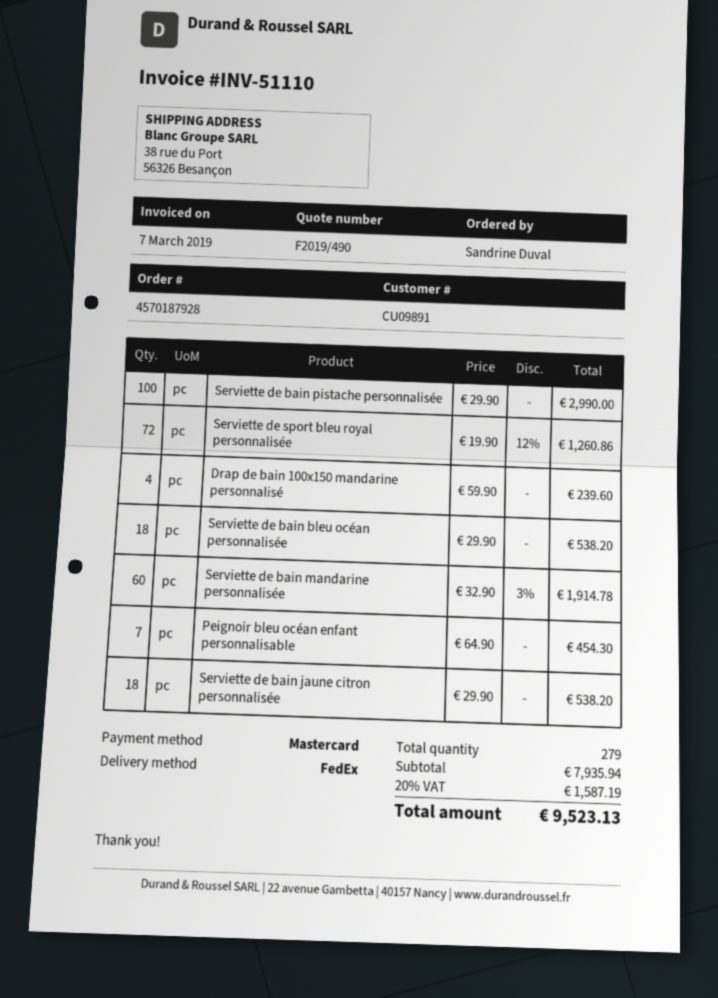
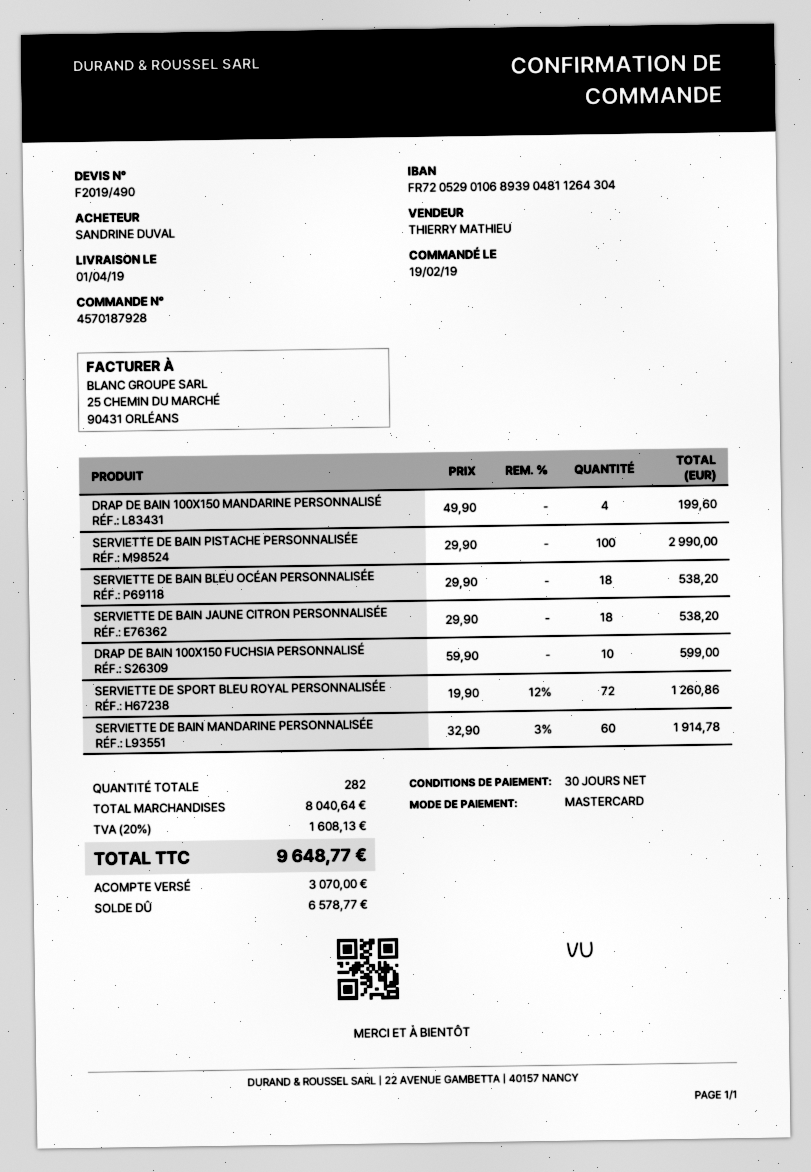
Drap de bain 100x150 mandarine personnalisé: 4 x 59.90 = 239.60 -> 4 x 49.90 = 199.60
Peignoir bleu océan enfant personnalisable: 7 x 64.90 = 454.30 -> none
DRAP DE BAIN 100X150 FUCHSIA PERSONNALISÉ: none -> 10 x 59.90 = 599.00
total quantity: 279 -> 282
subtotal: 7935.94 -> 8040.64
tax: 20% = 1587.19 -> 20% = 1608.13
total: 9523.13 -> 9648.77

